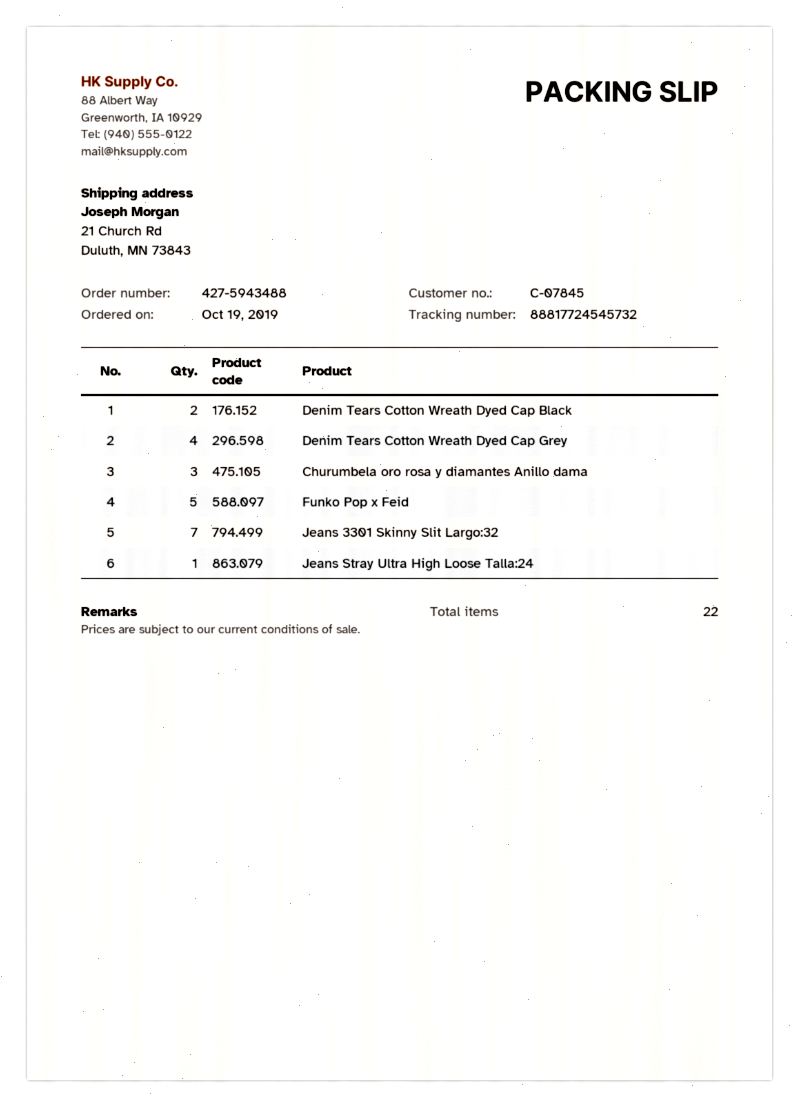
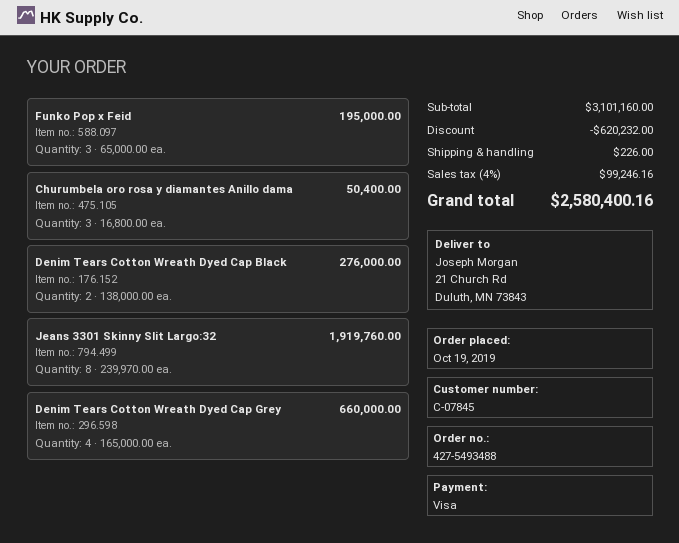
order number: 427-5943488 -> 427-5493488
Funko Pop x Feid: 5 -> 3
Jeans 3301 Skinny Slit Largo:32: 7 -> 8
Jeans Stray Ultra High Loose Talla:24: 1 -> none

